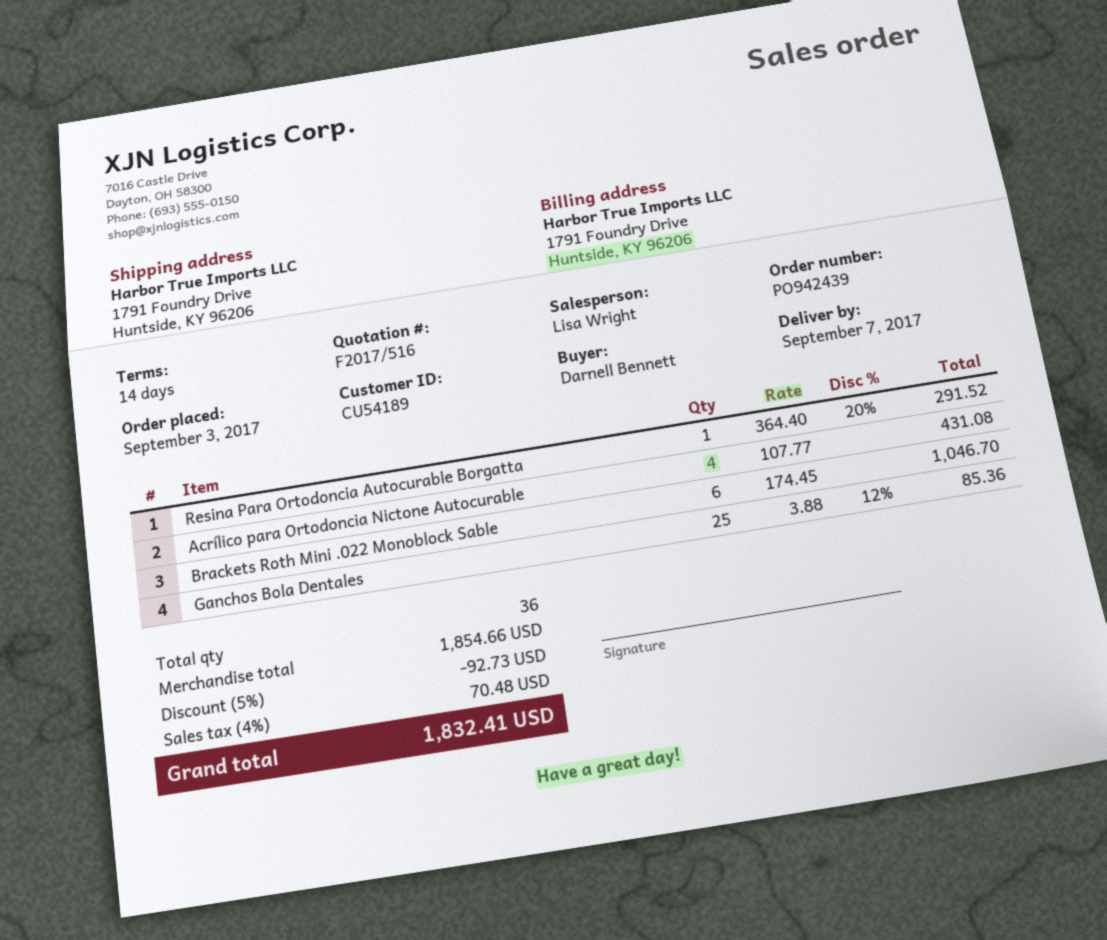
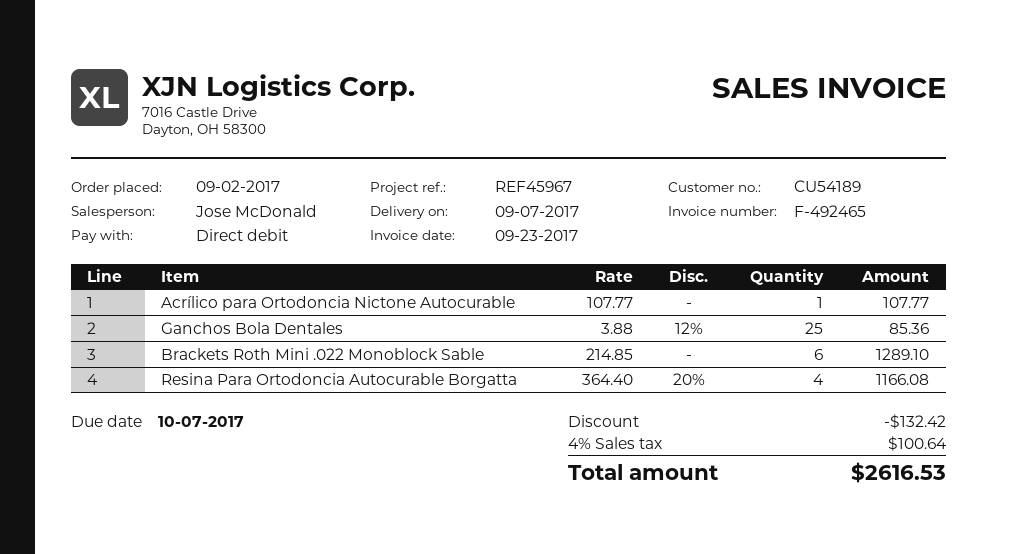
order date: 2017-09-03 -> 2017-09-02
sales rep: Lisa Wright -> Jose McDonald
Resina Para Ortodoncia Autocurable Borgatta: 1 x 364.40 - 20% = 291.52 -> 4 x 364.40 - 20% = 1166.08
Acrílico para Ortodoncia Nictone Autocurable: 4 x 107.77 = 431.08 -> 1 x 107.77 = 107.77
Brackets Roth Mini .022 Monoblock Sable: 6 x 174.45 = 1046.70 -> 6 x 214.85 = 1289.10
discount: 92.73 -> 132.42
tax: 4% = 70.48 -> 4% = 100.64
total: 1832.41 -> 2616.53

